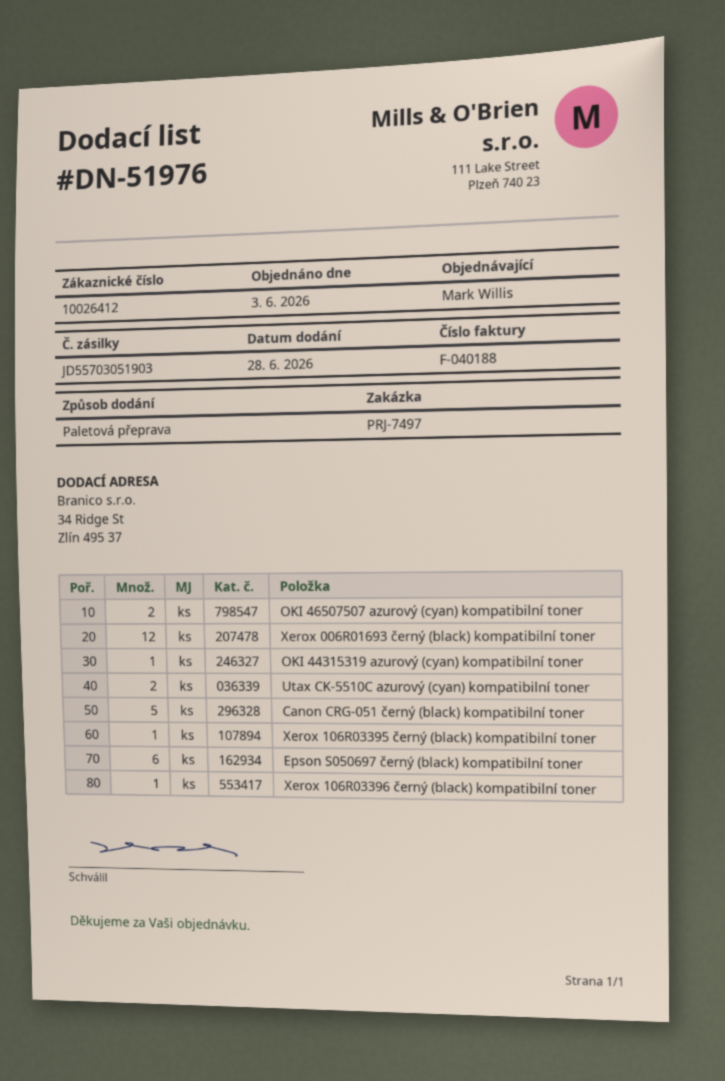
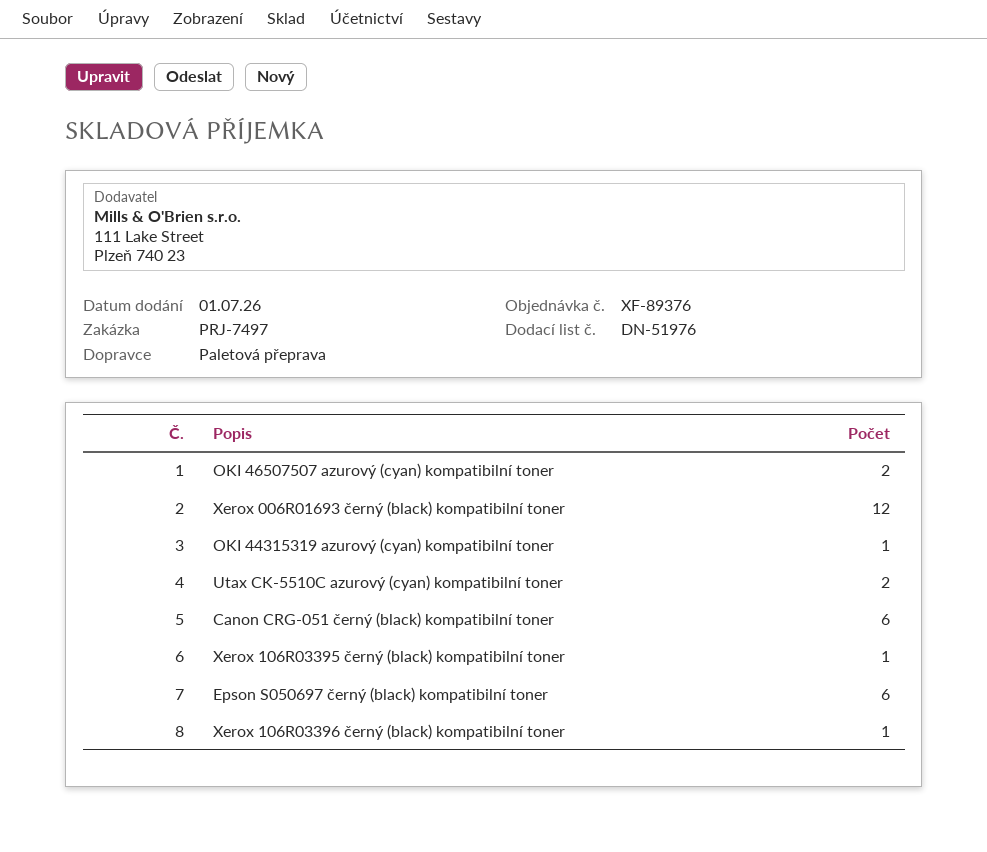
delivery date: 2026-06-28 -> 2026-07-01
Canon CRG-051 černý (black) kompatibilní toner: 5 -> 6

